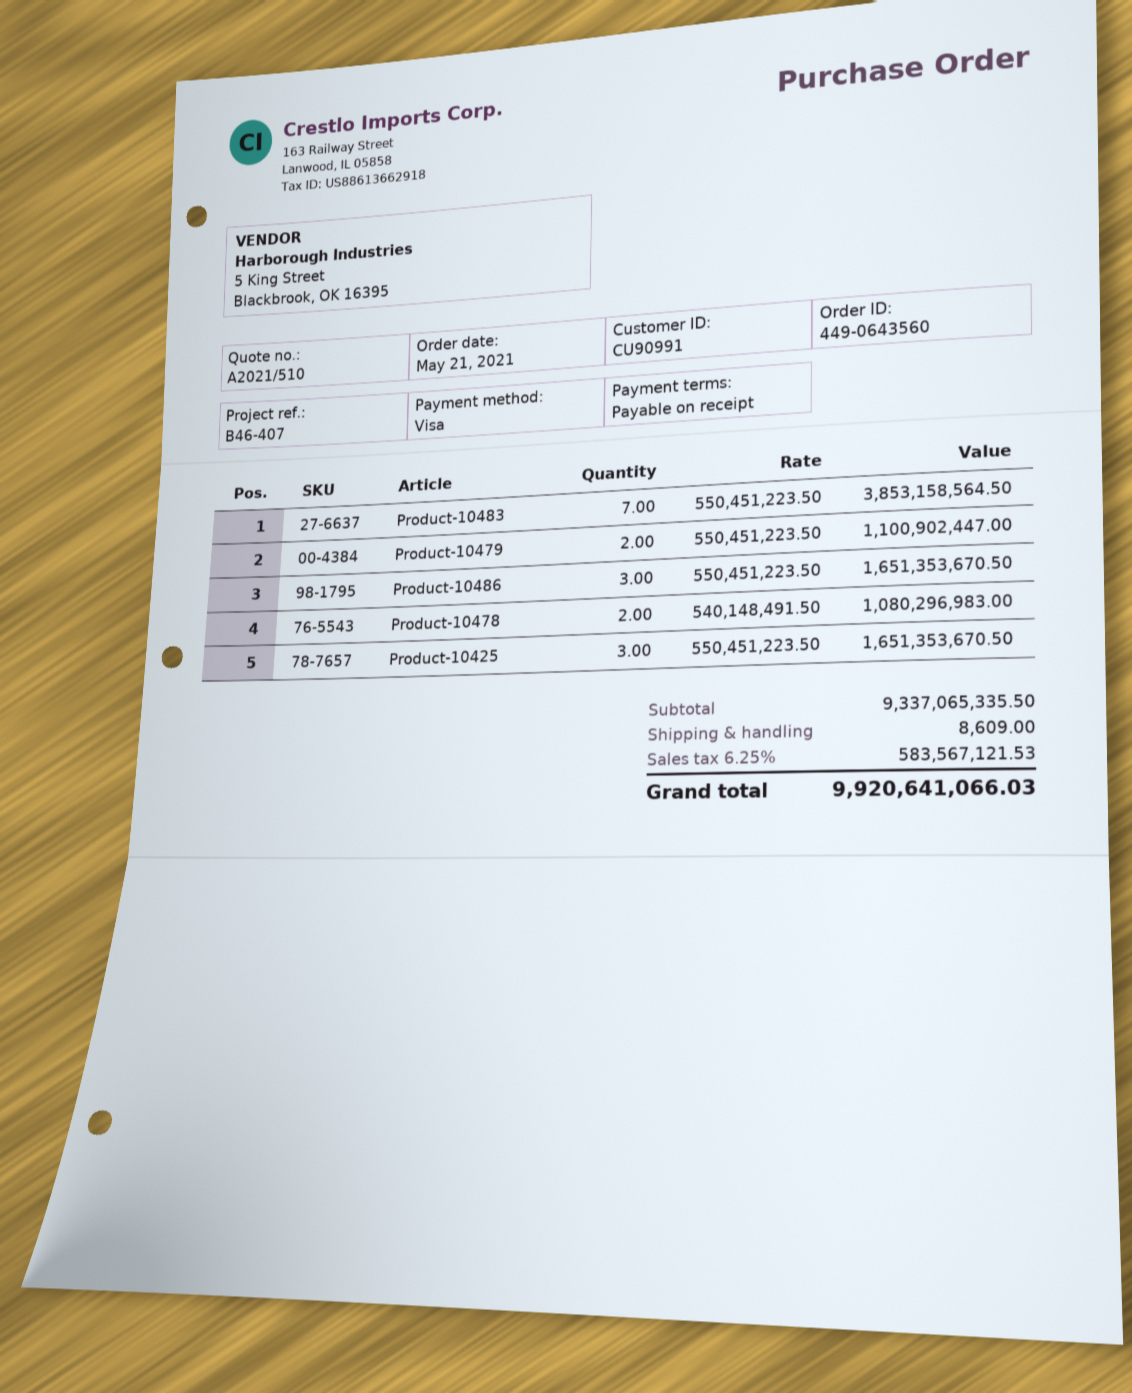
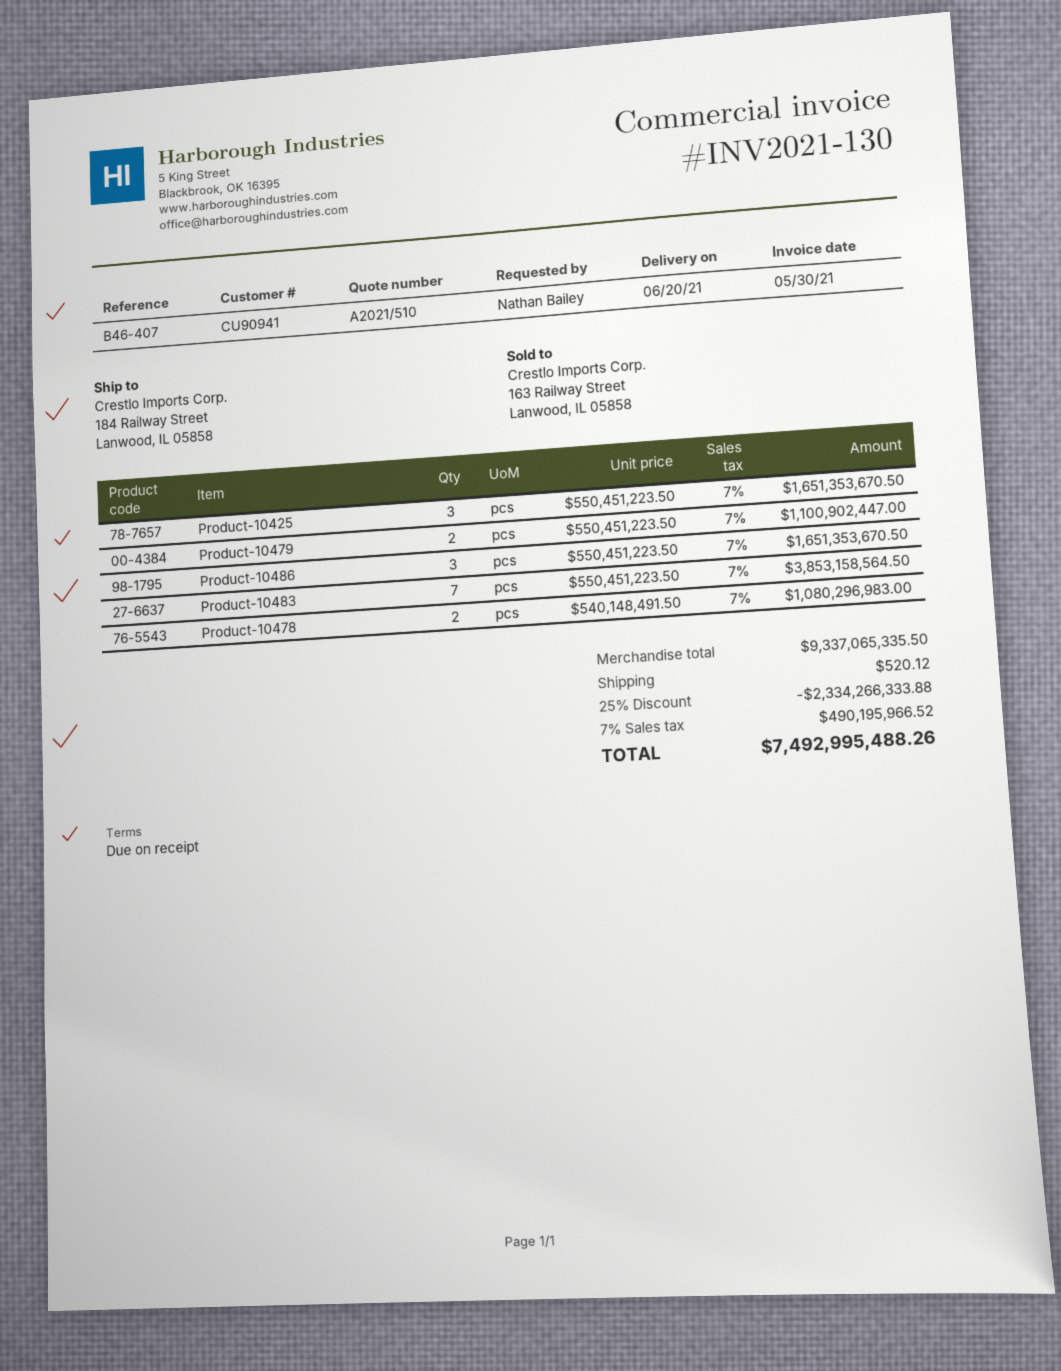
customer number: CU90991 -> CU90941
discount: none -> 25% = 2334266333.88
shipping: 8609.00 -> 520.12
tax: 6.25% = 583567121.53 -> 7% = 490195966.52
total: 9920641066.03 -> 7492995488.26

